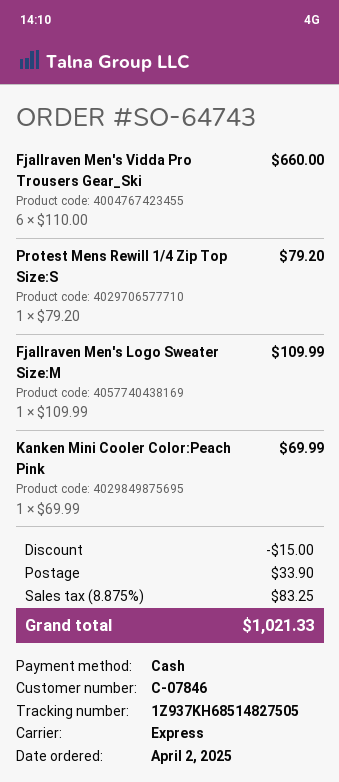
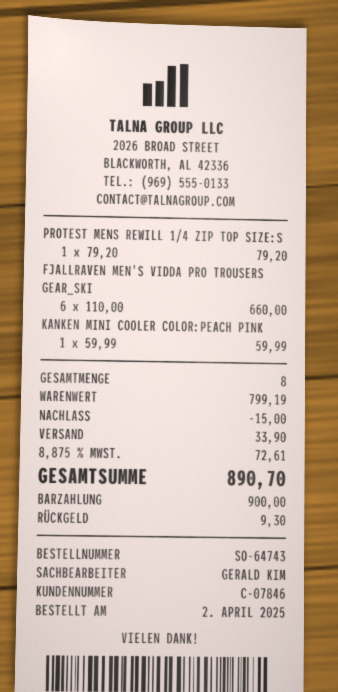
Fjallraven Men's Logo Sweater Size:M: 1 x 109.99 = 109.99 -> none
Kanken Mini Cooler Color:Peach Pink: 1 x 69.99 = 69.99 -> 1 x 59.99 = 59.99
tax: 8.875% = 83.25 -> 8.875% = 72.61
total: 1021.33 -> 890.70

